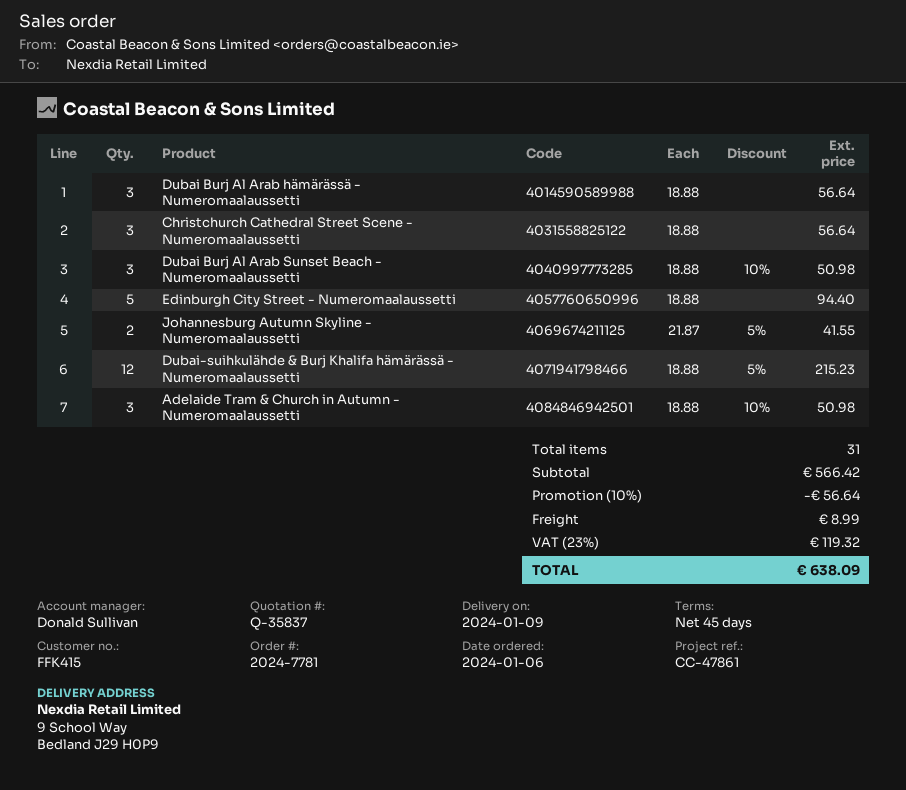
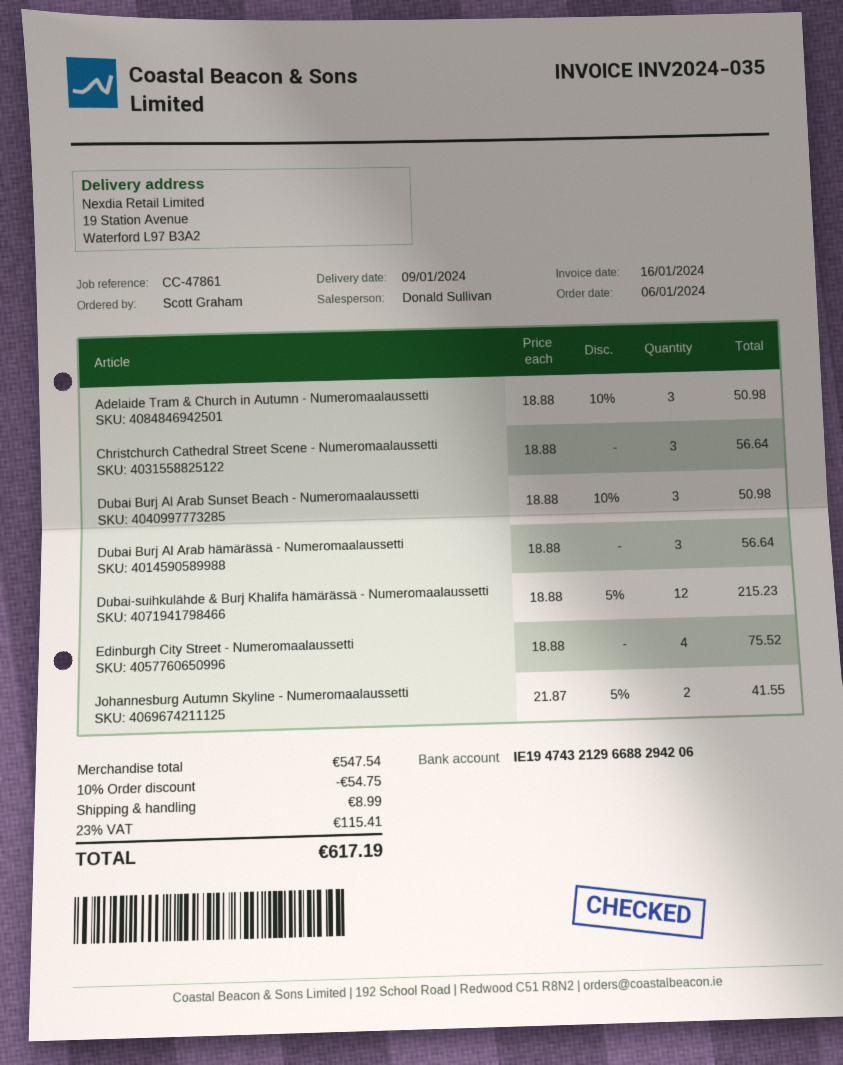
ship to: 9 School Way, Bedland J29 H0P9 -> 19 Station Avenue, Waterford L97 B3A2
Edinburgh City Street - Numeromaalaussetti: 5 x 18.88 = 94.40 -> 4 x 18.88 = 75.52
subtotal: 566.42 -> 547.54
discount: 10% = 56.64 -> 10% = 54.75
tax: 23% = 119.32 -> 23% = 115.41
total: 638.09 -> 617.19

